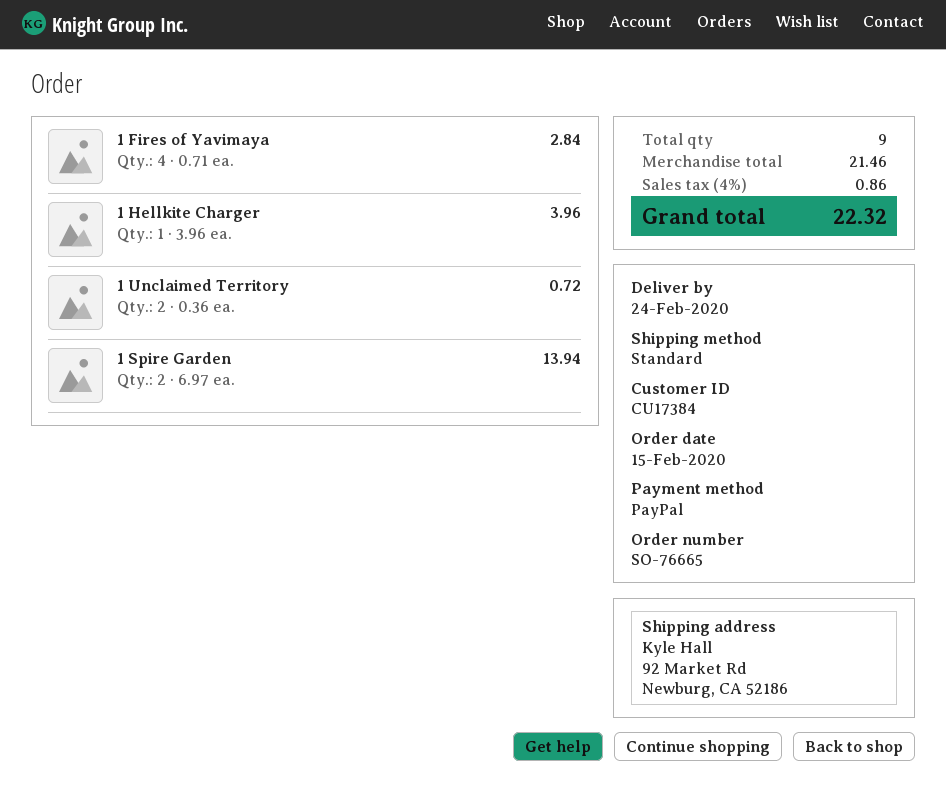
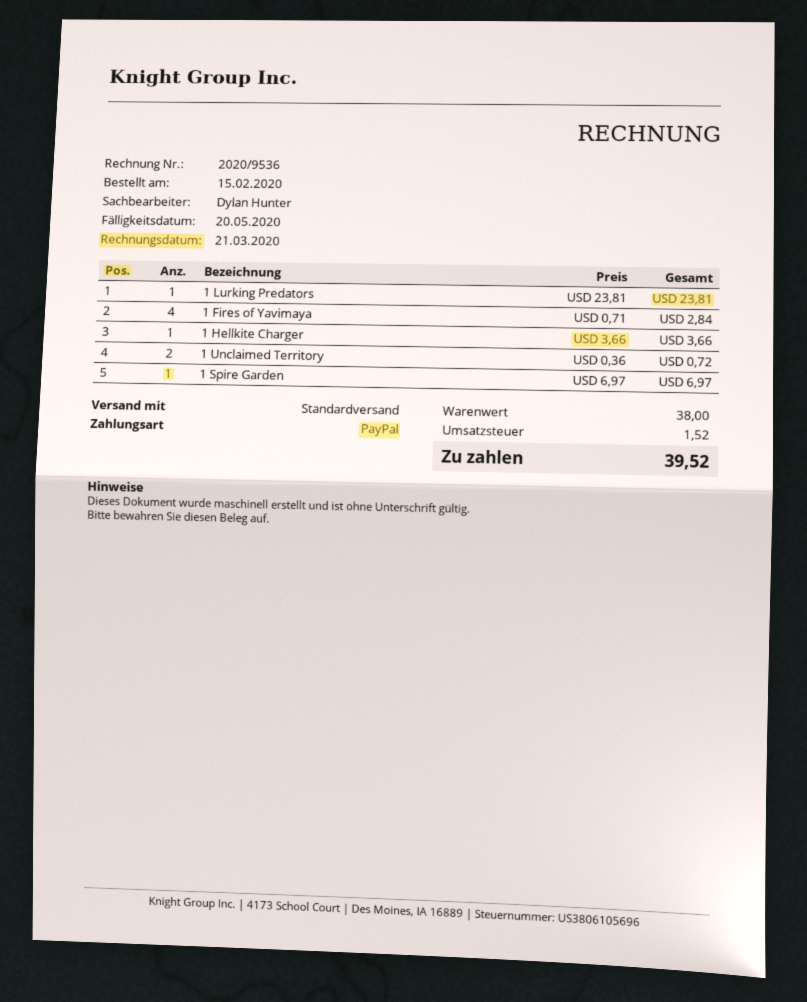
1 Hellkite Charger: 1 x 3.96 = 3.96 -> 1 x 3.66 = 3.66
1 Spire Garden: 2 x 6.97 = 13.94 -> 1 x 6.97 = 6.97
1 Lurking Predators: none -> 1 x 23.81 = 23.81
subtotal: 21.46 -> 38.00
tax: 0.86 -> 1.52
total: 22.32 -> 39.52

